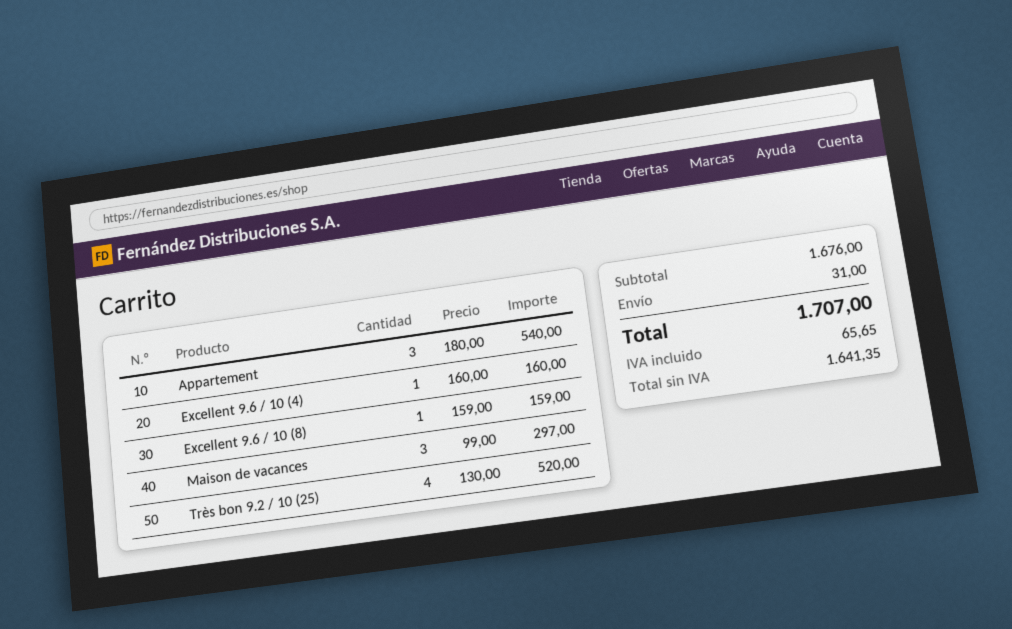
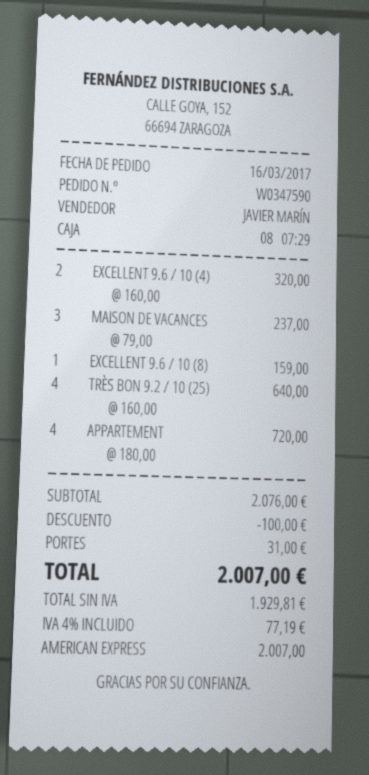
Appartement: 3 x 180.00 = 540.00 -> 4 x 180.00 = 720.00
Excellent 9.6 / 10 (4): 1 x 160.00 = 160.00 -> 2 x 160.00 = 320.00
Maison de vacances: 3 x 99.00 = 297.00 -> 3 x 79.00 = 237.00
Très bon 9.2 / 10 (25): 4 x 130.00 = 520.00 -> 4 x 160.00 = 640.00
subtotal: 1676.00 -> 2076.00
discount: none -> 100.00
net: 1641.35 -> 1929.81
tax: 65.65 -> 77.19
total: 1707.00 -> 2007.00

